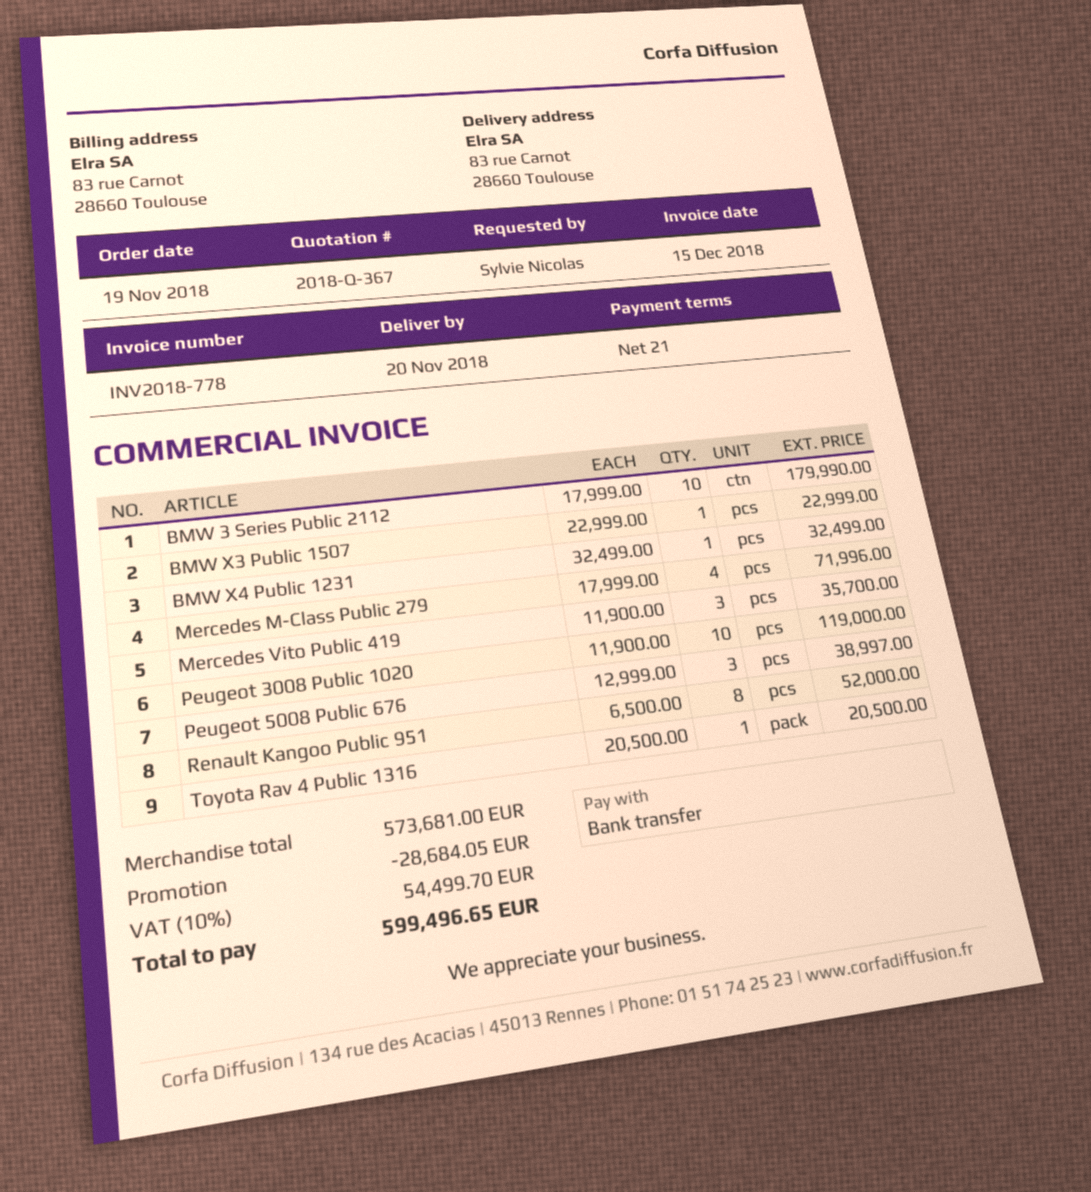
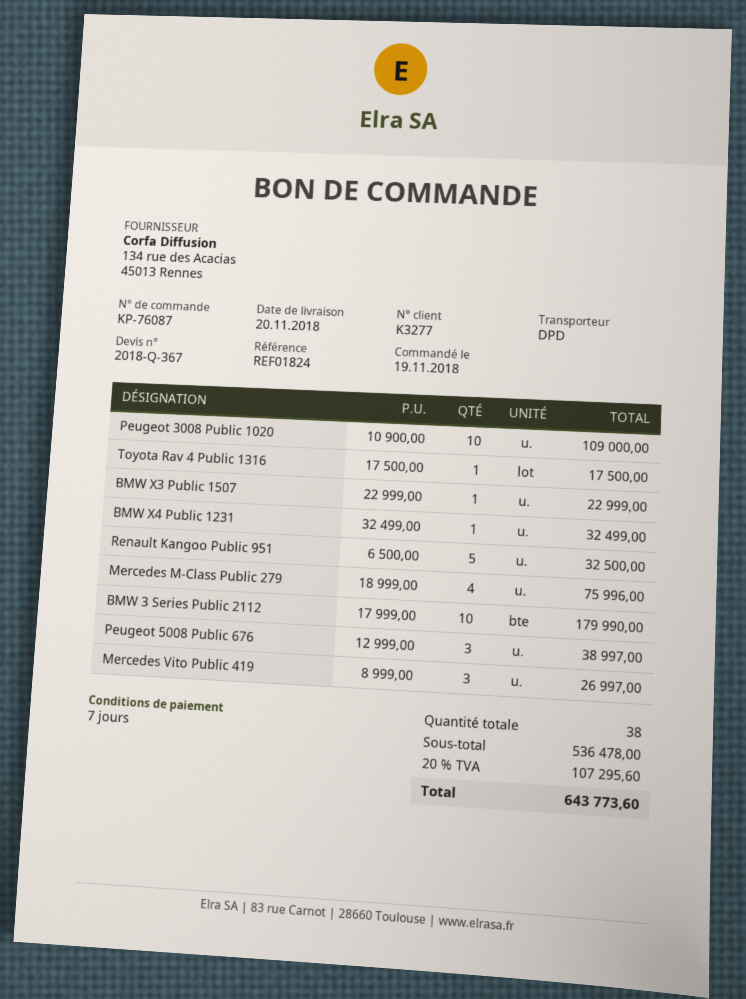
payment terms: 21 days -> 7 days
Mercedes M-Class Public 279: 4 x 17999.00 = 71996.00 -> 4 x 18999.00 = 75996.00
Mercedes Vito Public 419: 3 x 11900.00 = 35700.00 -> 3 x 8999.00 = 26997.00
Peugeot 3008 Public 1020: 10 x 11900.00 = 119000.00 -> 10 x 10900.00 = 109000.00
Renault Kangoo Public 951: 8 x 6500.00 = 52000.00 -> 5 x 6500.00 = 32500.00
Toyota Rav 4 Public 1316: 1 x 20500.00 = 20500.00 -> 1 x 17500.00 = 17500.00
subtotal: 573681.00 -> 536478.00
discount: 28684.05 -> none
tax: 10% = 54499.70 -> 20% = 107295.60
total: 599496.65 -> 643773.60

